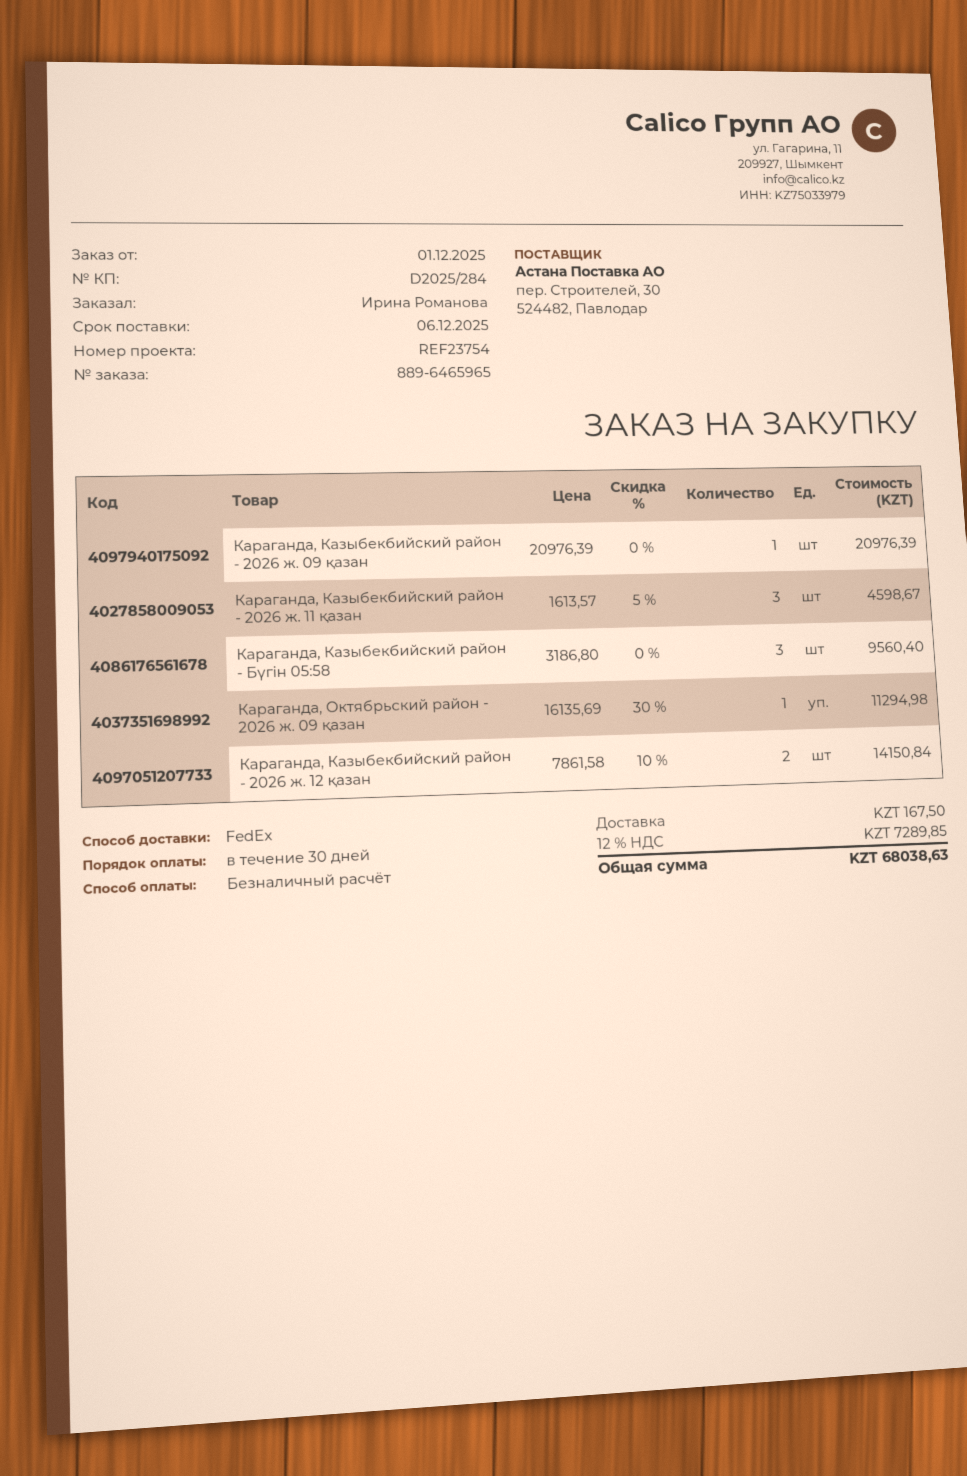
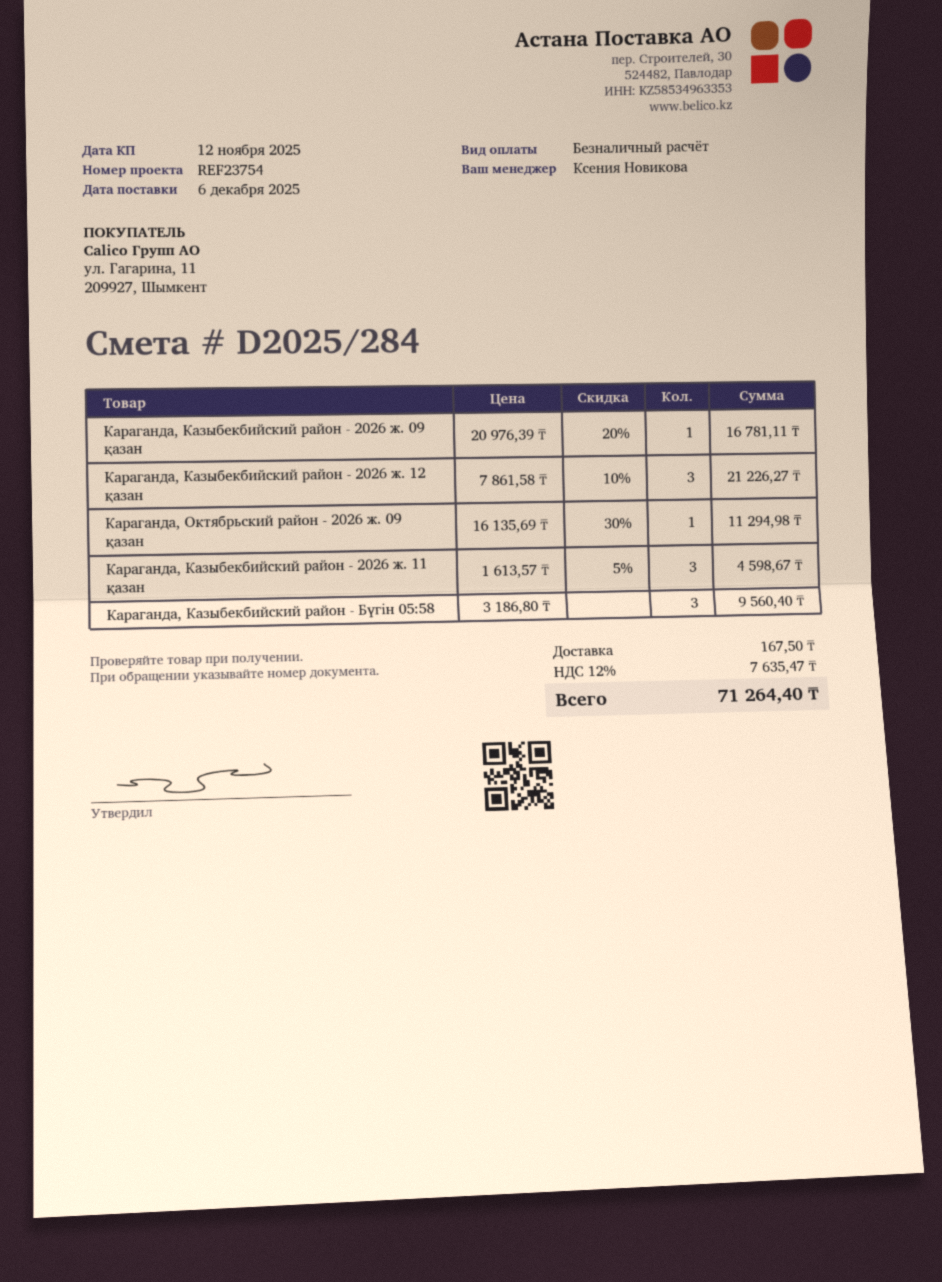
Караганда, Казыбекбийский район - 2026 ж. 09 қазан: 1 x 20976.39 = 20976.39 -> 1 x 20976.39 - 20% = 16781.11
Караганда, Казыбекбийский район - 2026 ж. 12 қазан: 2 x 7861.58 - 10% = 14150.84 -> 3 x 7861.58 - 10% = 21226.27
tax: 12% = 7289.85 -> 12% = 7635.47
total: 68038.63 -> 71264.40

